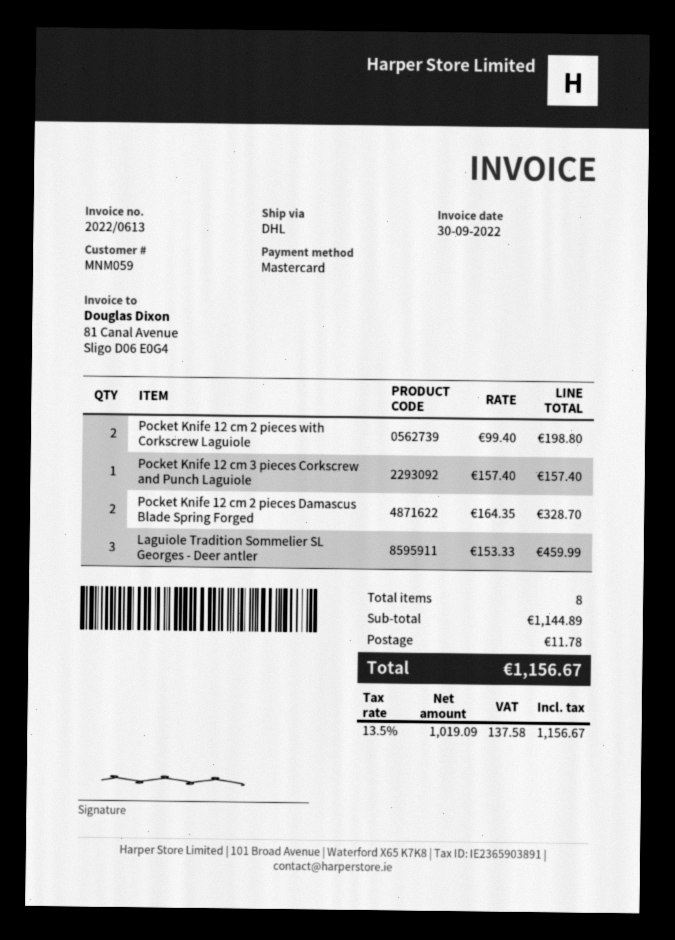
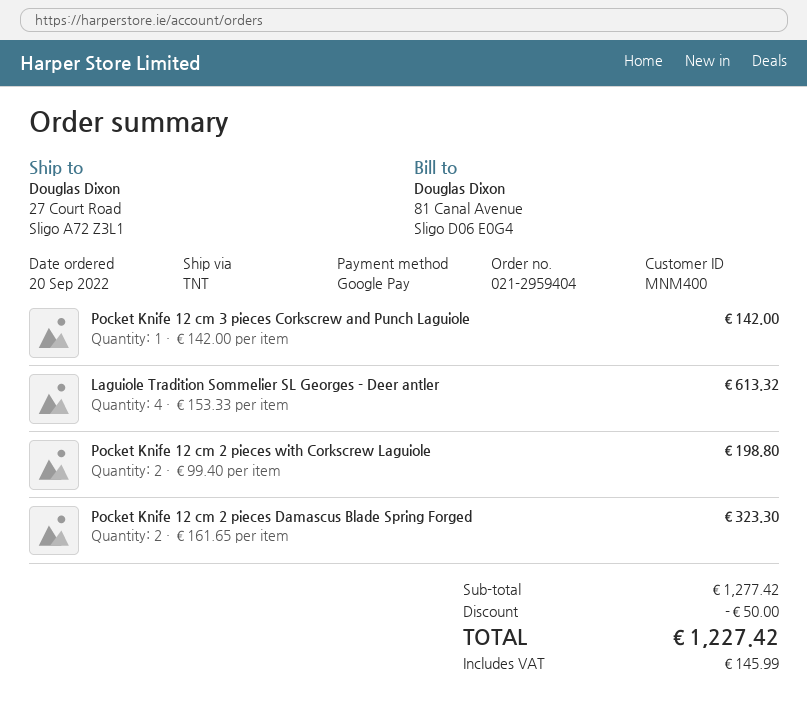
customer number: MNM059 -> MNM400
payment method: Mastercard -> Google Pay
shipping method: DHL -> TNT
Pocket Knife 12 cm 3 pieces Corkscrew and Punch Laguiole: 1 x 157.40 = 157.40 -> 1 x 142.00 = 142.00
Pocket Knife 12 cm 2 pieces Damascus Blade Spring Forged: 2 x 164.35 = 328.70 -> 2 x 161.65 = 323.30
Laguiole Tradition Sommelier SL Georges - Deer antler: 3 x 153.33 = 459.99 -> 4 x 153.33 = 613.32
subtotal: 1144.89 -> 1277.42
discount: none -> 50.00
shipping: 11.78 -> none
tax: 137.58 -> 145.99
total: 1156.67 -> 1227.42

